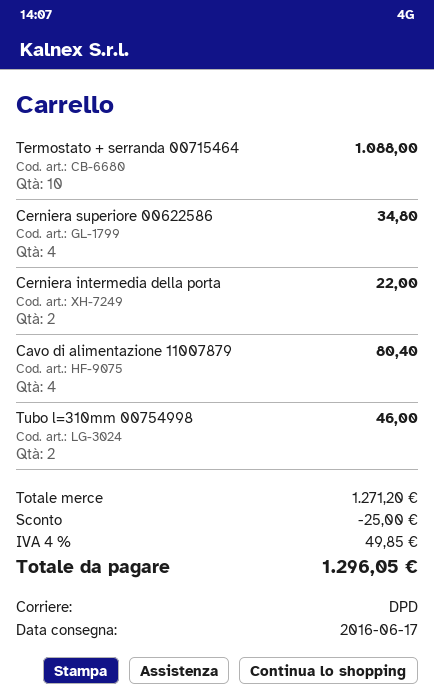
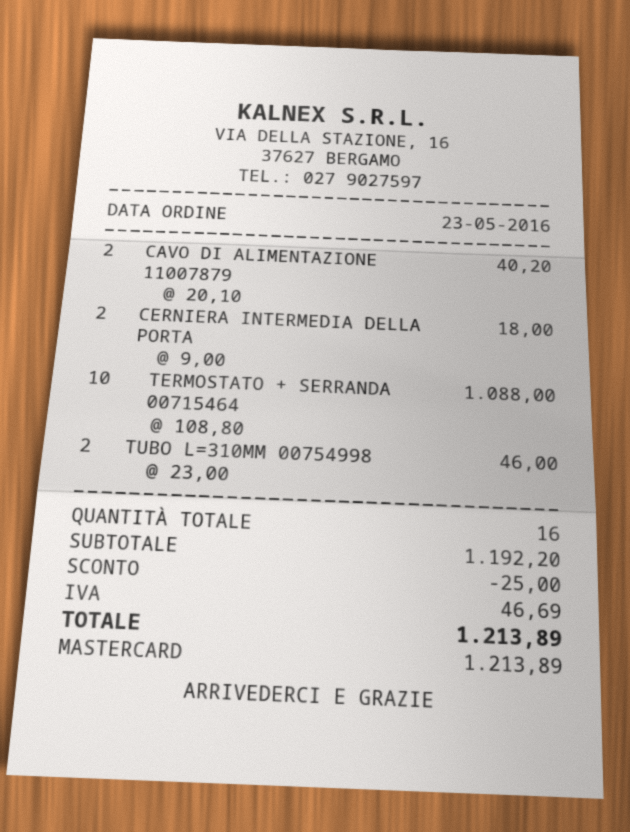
Cerniera superiore 00622586: 4 for 34.80 -> none
Cerniera intermedia della porta: 2 for 22.00 -> 2 for 18.00
Cavo di alimentazione 11007879: 4 for 80.40 -> 2 for 40.20
subtotal: 1271.20 -> 1192.20
tax: 49.85 -> 46.69
total: 1296.05 -> 1213.89

